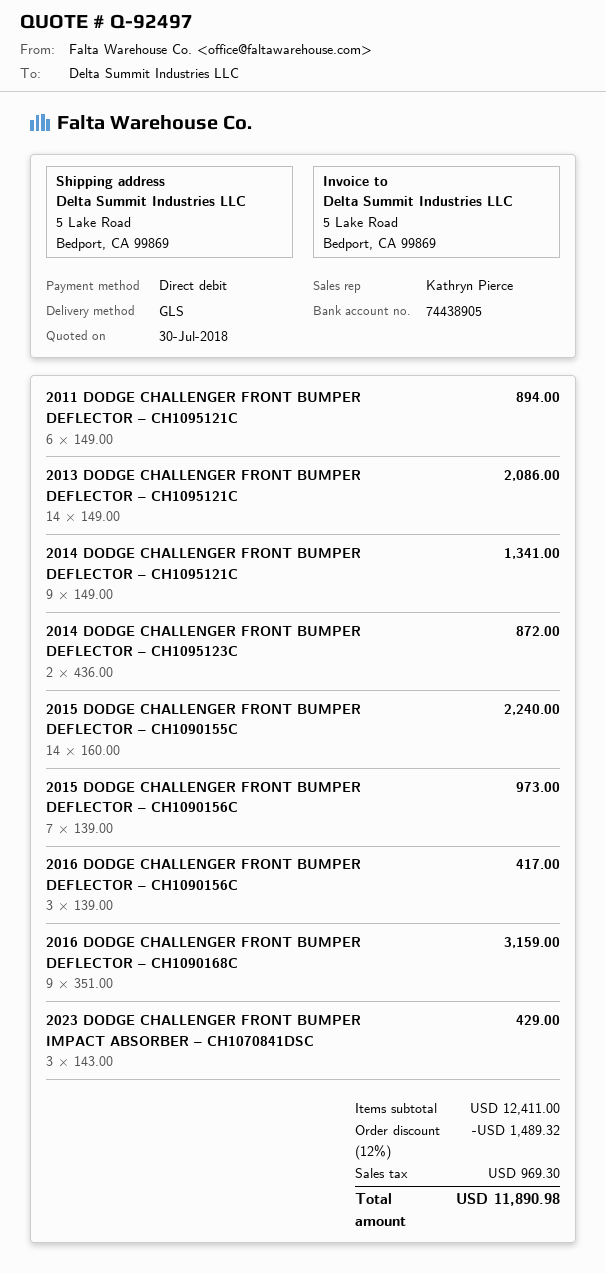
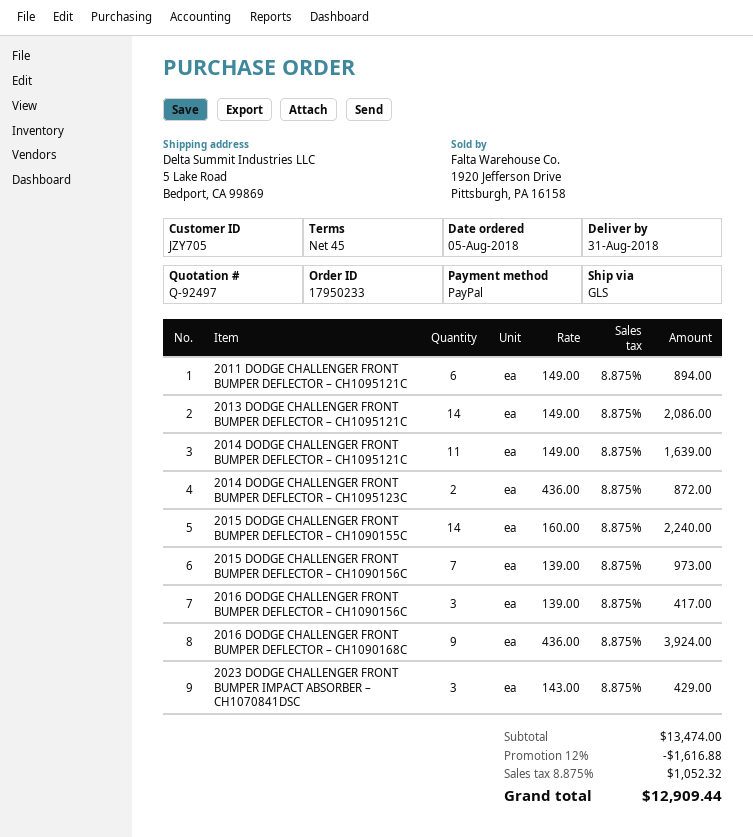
payment method: direct debit -> PayPal
2014 DODGE CHALLENGER FRONT BUMPER DEFLECTOR – CH1095121C: 9 x 149.00 = 1341.00 -> 11 x 149.00 = 1639.00
2016 DODGE CHALLENGER FRONT BUMPER DEFLECTOR – CH1090168C: 9 x 351.00 = 3159.00 -> 9 x 436.00 = 3924.00
subtotal: 12411.00 -> 13474.00
discount: 12% = 1489.32 -> 12% = 1616.88
tax: 969.30 -> 1052.32
total: 11890.98 -> 12909.44

